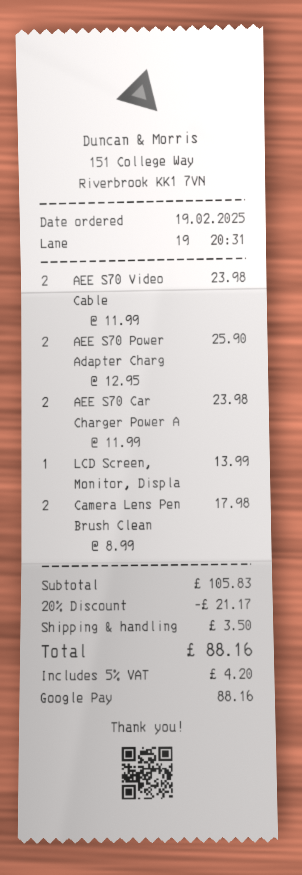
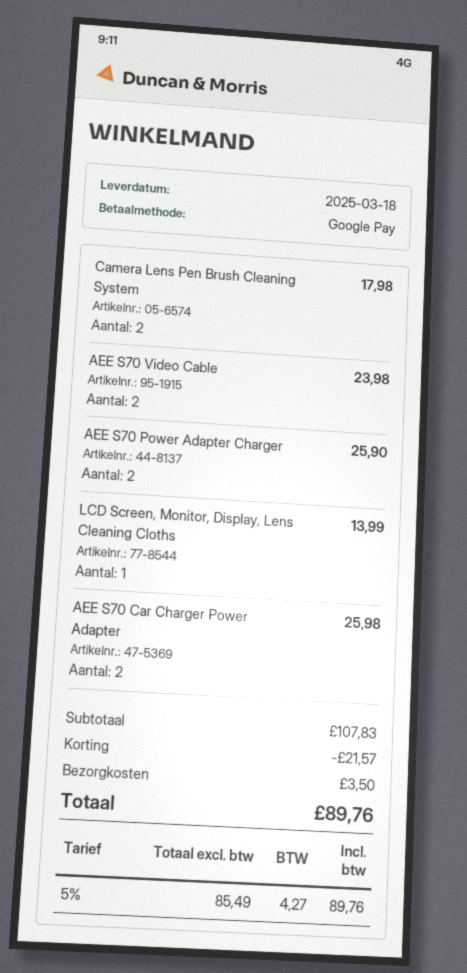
AEE S70 Car Charger Power A: 2 for 23.98 -> 2 for 25.98
subtotal: 105.83 -> 107.83
discount: 21.17 -> 21.57
tax: 5% = 4.20 -> 5% = 4.27
total: 88.16 -> 89.76

